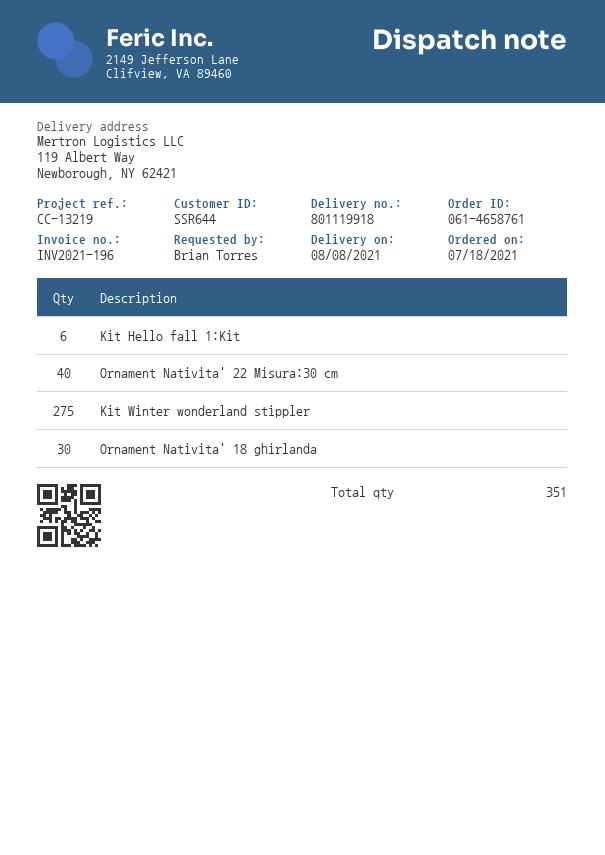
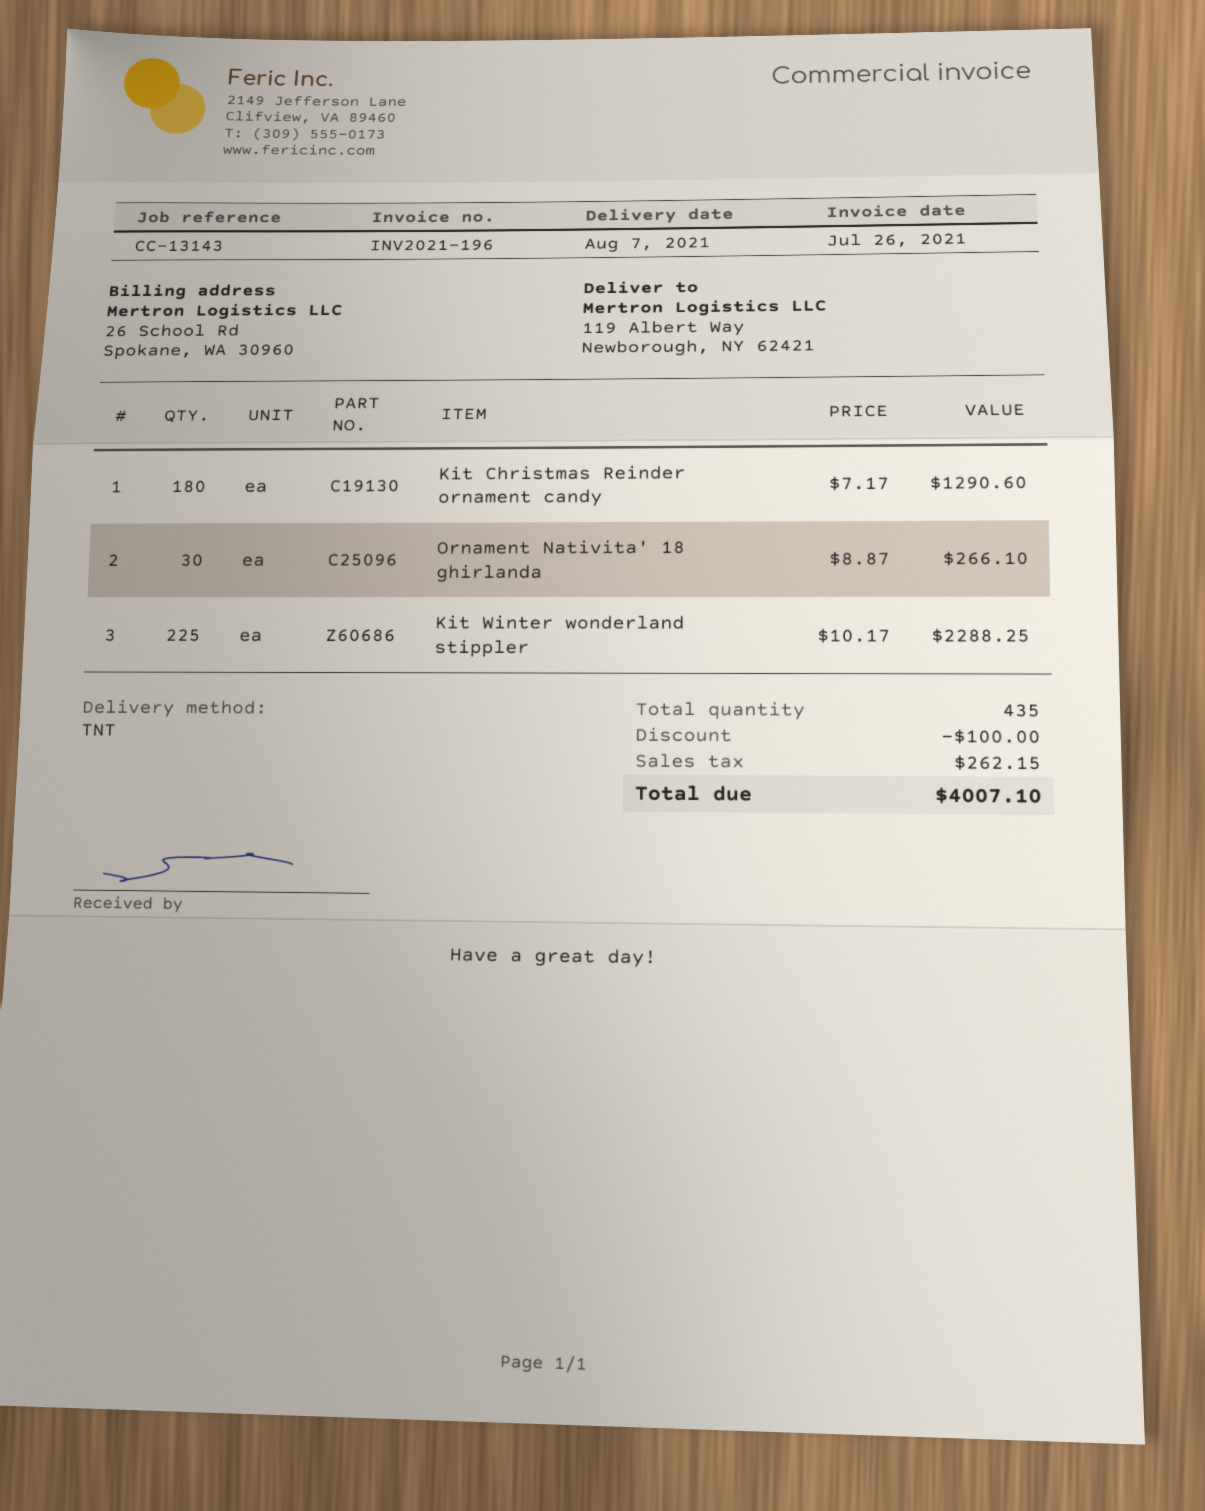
delivery date: 2021-08-08 -> 2021-08-07
reference: CC-13219 -> CC-13143
Kit Hello fall 1:Kit: 6 -> none
Ornament Nativita' 22 Misura:30 cm: 40 -> none
Kit Winter wonderland stippler: 275 -> 225
Kit Christmas Reinder ornament candy: none -> 180
total quantity: 351 -> 435

